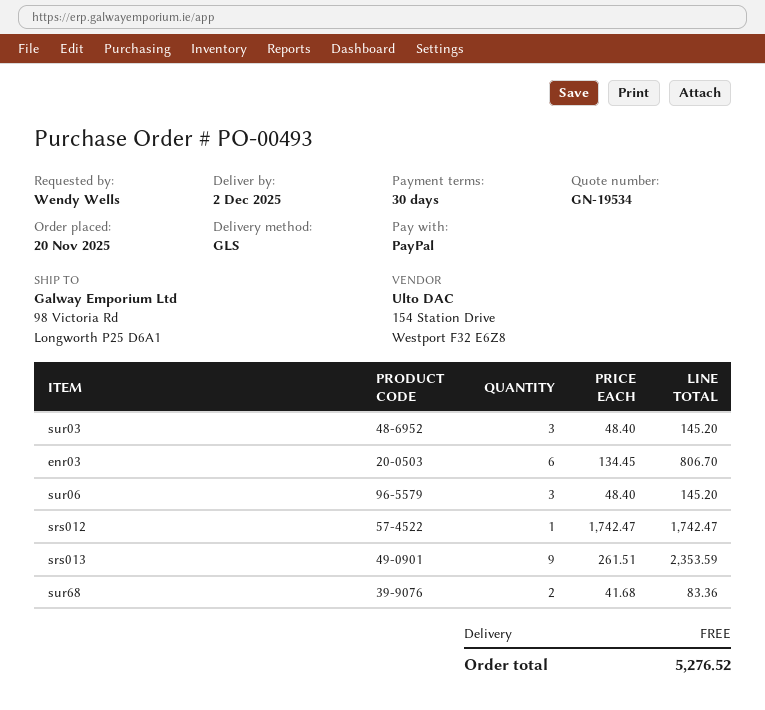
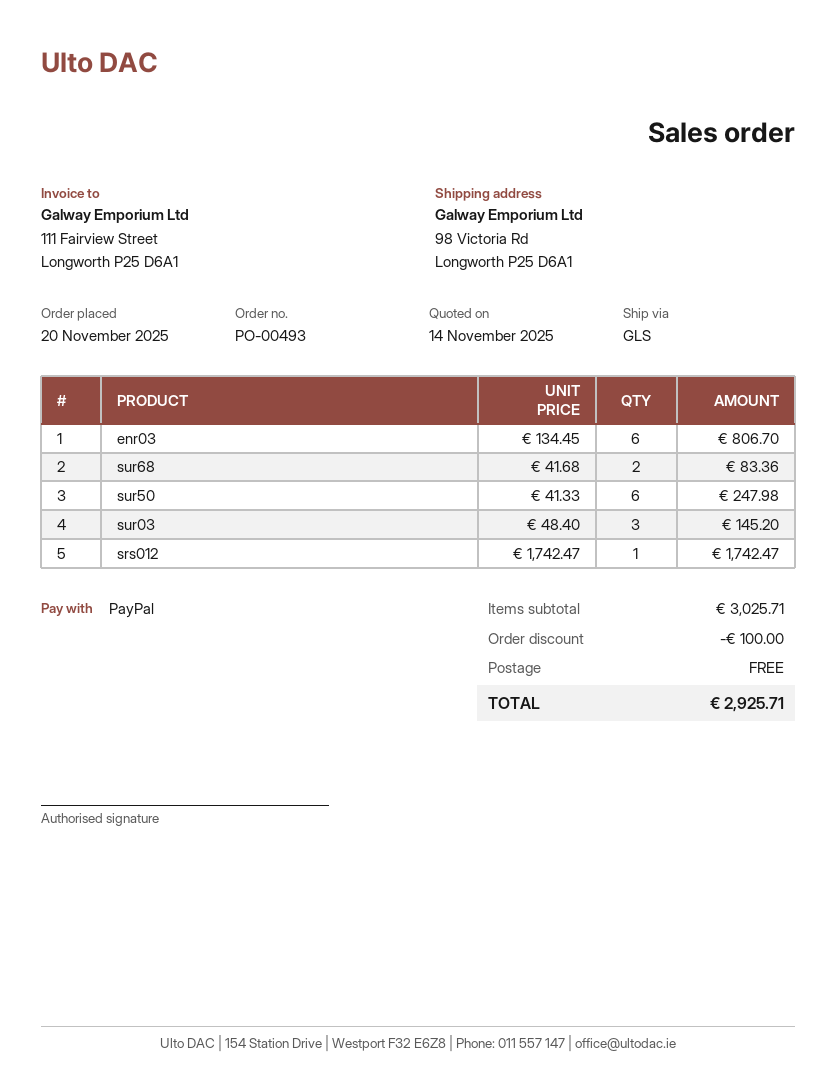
sur06: 3 x 48.40 = 145.20 -> none
srs013: 9 x 261.51 = 2353.59 -> none
sur50: none -> 6 x 41.33 = 247.98
discount: none -> 100.00
total: 5276.52 -> 2925.71

